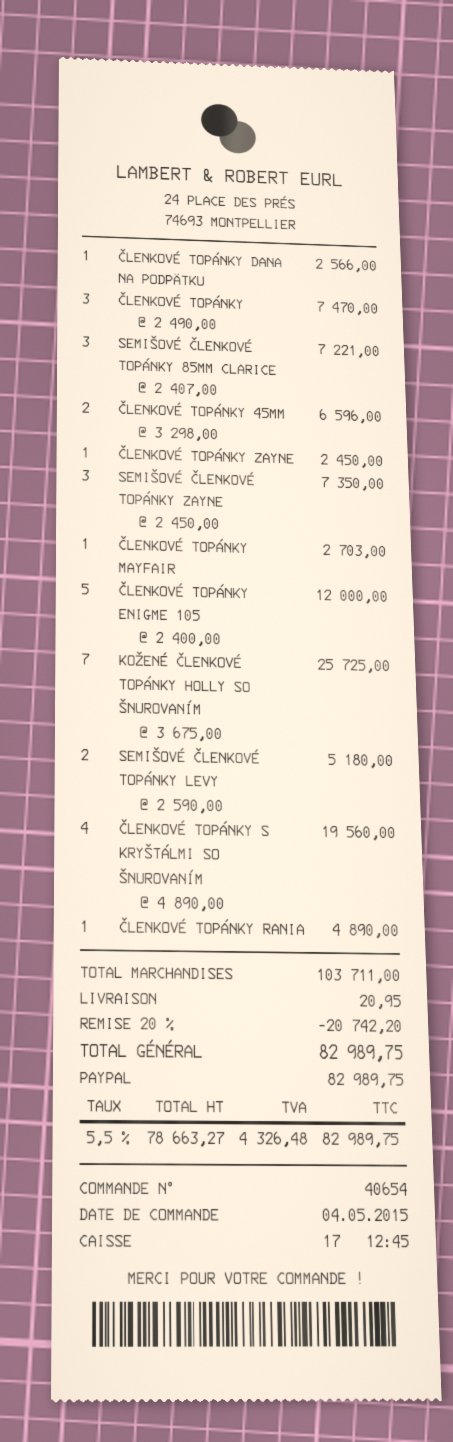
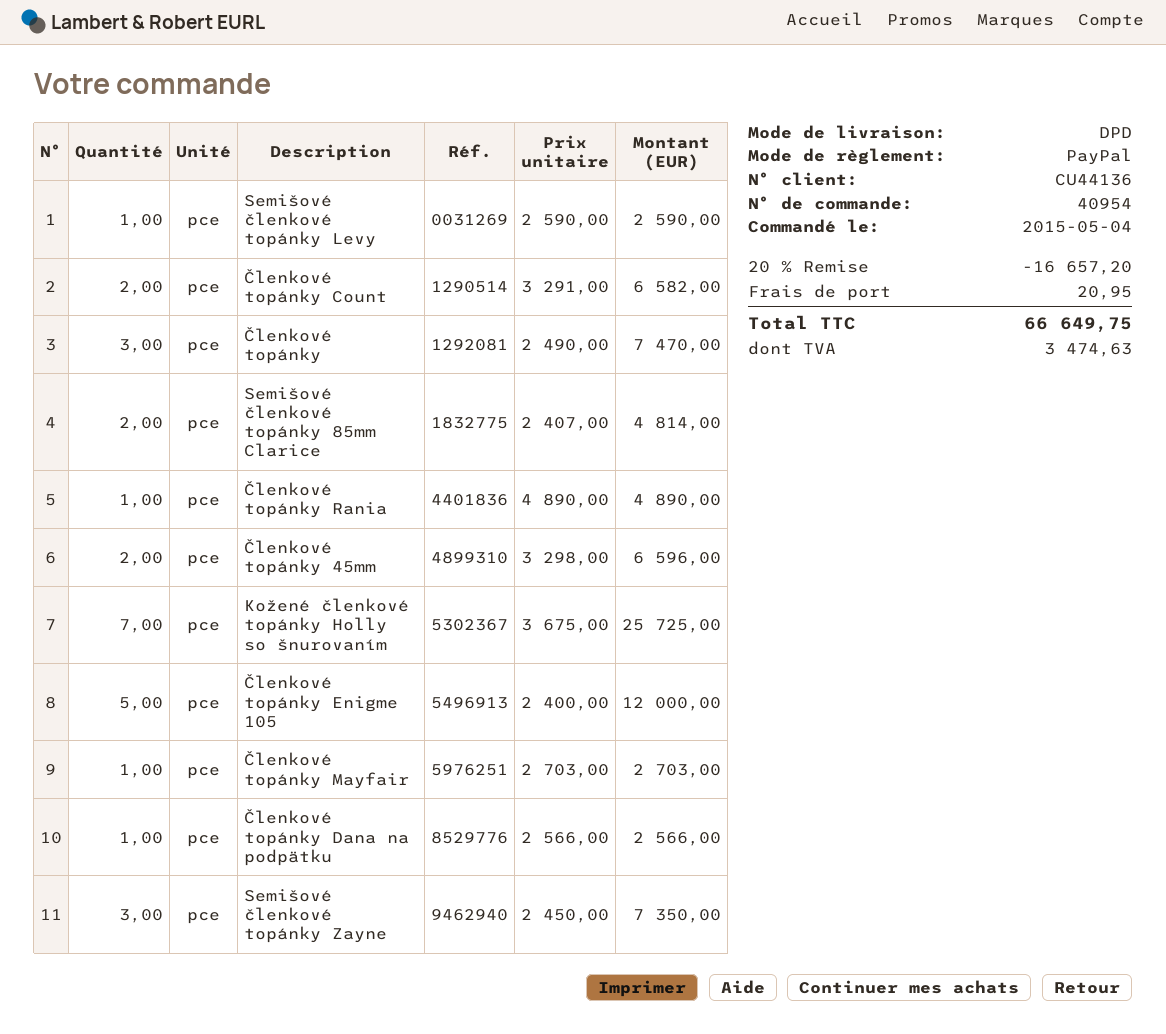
order number: 40654 -> 40954
SEMIŠOVÉ ČLENKOVÉ TOPÁNKY 85MM CLARICE: 3 x 2407.00 = 7221.00 -> 2 x 2407.00 = 4814.00
ČLENKOVÉ TOPÁNKY ZAYNE: 1 x 2450.00 = 2450.00 -> none
SEMIŠOVÉ ČLENKOVÉ TOPÁNKY LEVY: 2 x 2590.00 = 5180.00 -> 1 x 2590.00 = 2590.00
ČLENKOVÉ TOPÁNKY S KRYŠTÁLMI SO ŠNUROVANÍM: 4 x 4890.00 = 19560.00 -> none
Členkové topánky Count: none -> 2 x 3291.00 = 6582.00
discount: 20% = 20742.20 -> 20% = 16657.20
tax: 4326.48 -> 3474.63
total: 82989.75 -> 66649.75

